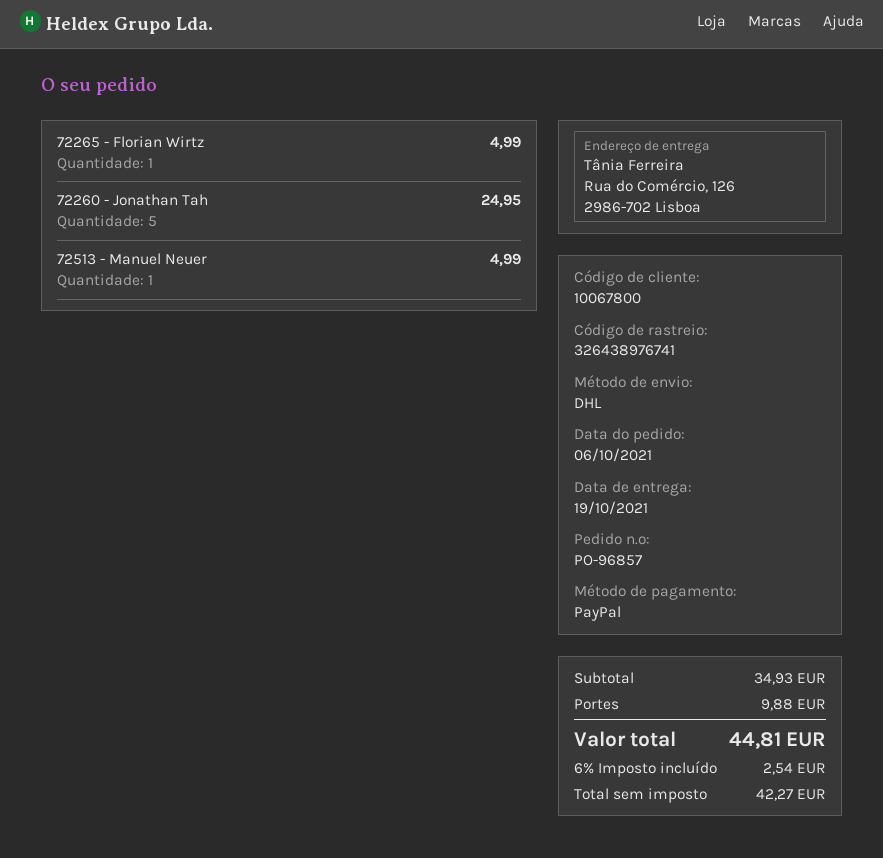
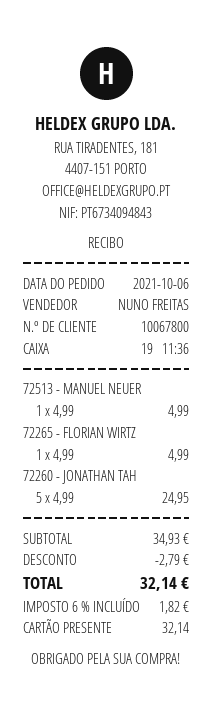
payment method: PayPal -> gift card
discount: none -> 2.79
shipping: 9.88 -> none
tax: 6% = 2.54 -> 6% = 1.82
total: 44.81 -> 32.14

